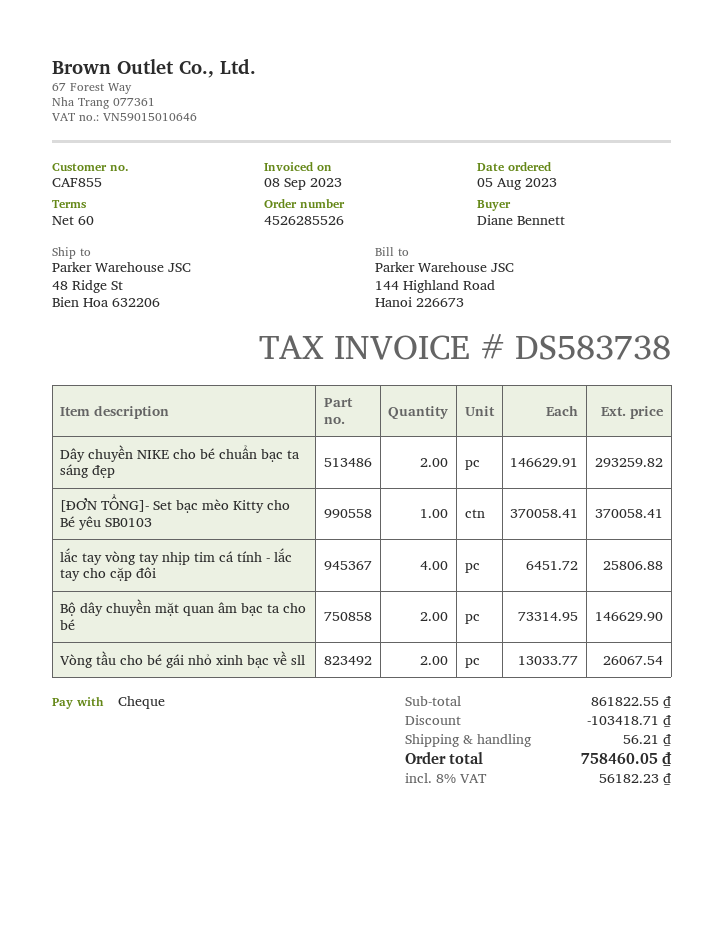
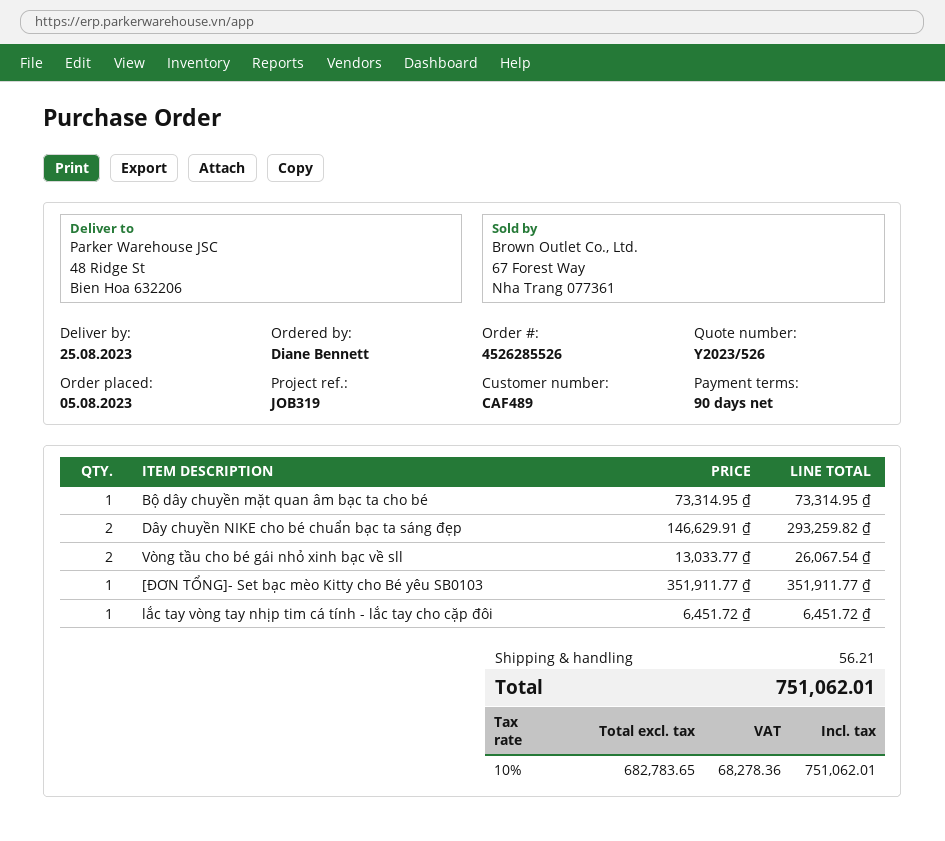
payment terms: 60 days -> 90 days
customer number: CAF855 -> CAF489
[ĐƠN TỔNG]- Set bạc mèo Kitty cho Bé yêu SB0103: 1 x 370058.41 = 370058.41 -> 1 x 351911.77 = 351911.77
lắc tay vòng tay nhịp tim cá tính - lắc tay cho cặp đôi: 4 x 6451.72 = 25806.88 -> 1 x 6451.72 = 6451.72
Bộ dây chuyền mặt quan âm bạc ta cho bé: 2 x 73314.95 = 146629.90 -> 1 x 73314.95 = 73314.95
discount: 103418.71 -> none
tax: 8% = 56182.23 -> 10% = 68278.36
total: 758460.05 -> 751062.01

